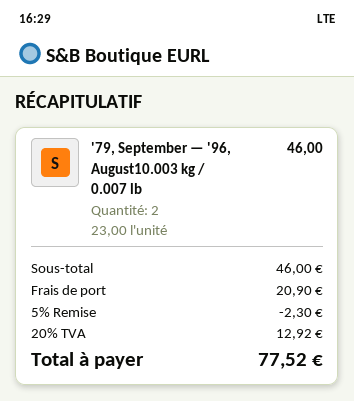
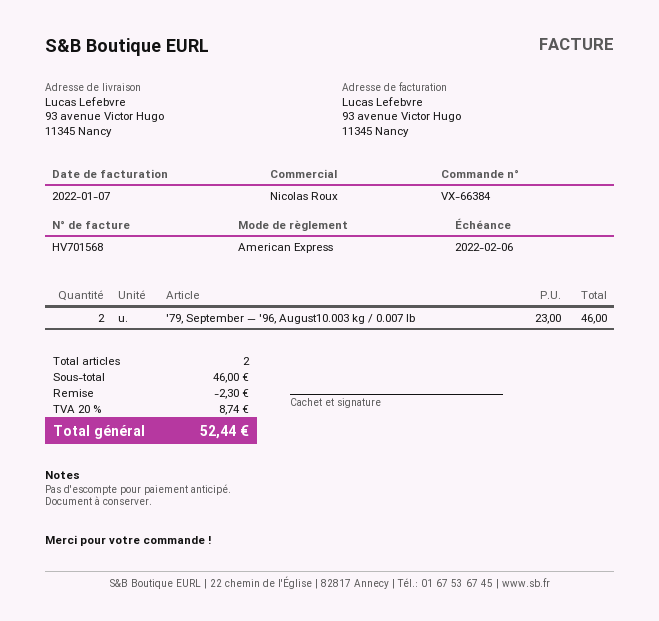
shipping: 20.90 -> none
tax: 20% = 12.92 -> 20% = 8.74
total: 77.52 -> 52.44

